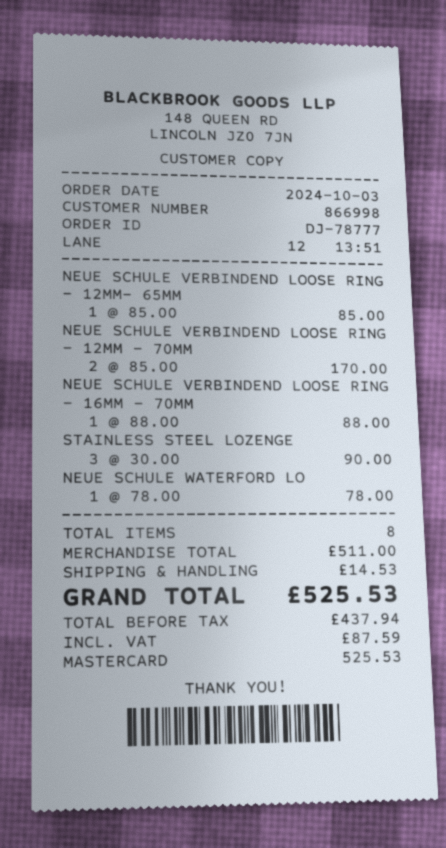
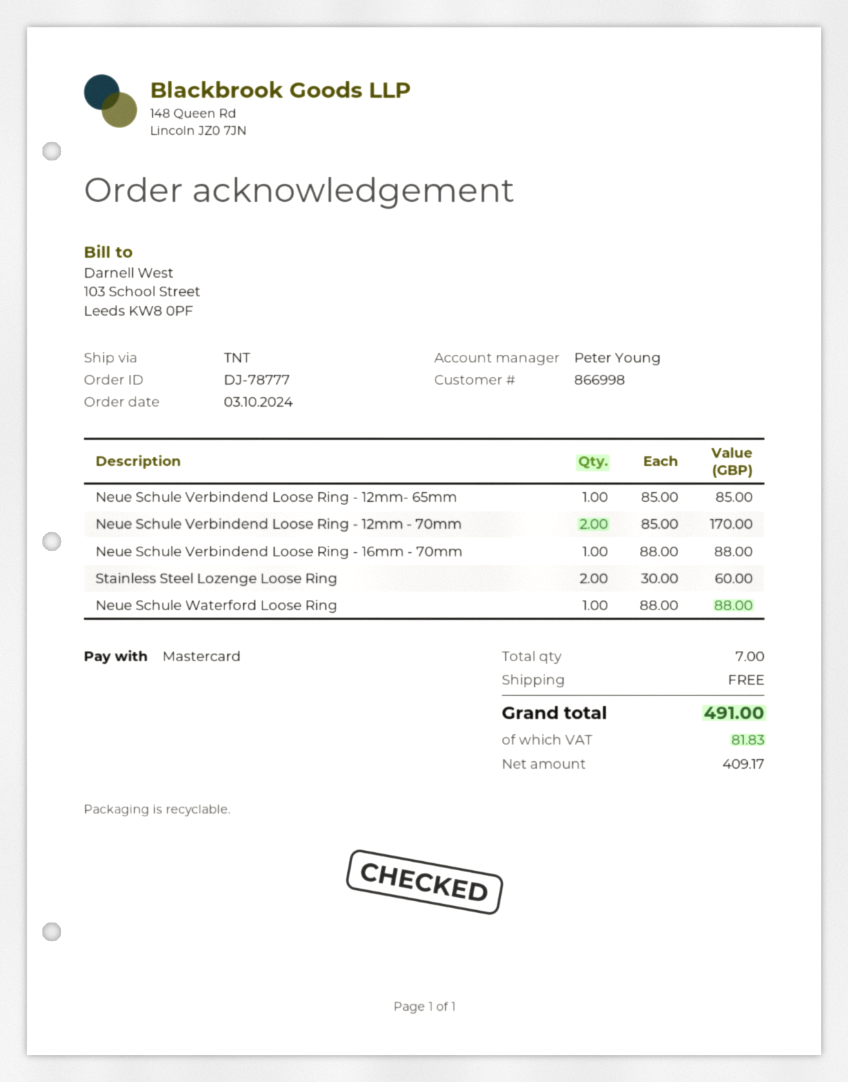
STAINLESS STEEL LOZENGE: 3 x 30.00 = 90.00 -> 2 x 30.00 = 60.00
NEUE SCHULE WATERFORD LO: 1 x 78.00 = 78.00 -> 1 x 88.00 = 88.00
total quantity: 8 -> 7
shipping: 14.53 -> 0.00
net: 437.94 -> 409.17
tax: 87.59 -> 81.83
total: 525.53 -> 491.00

